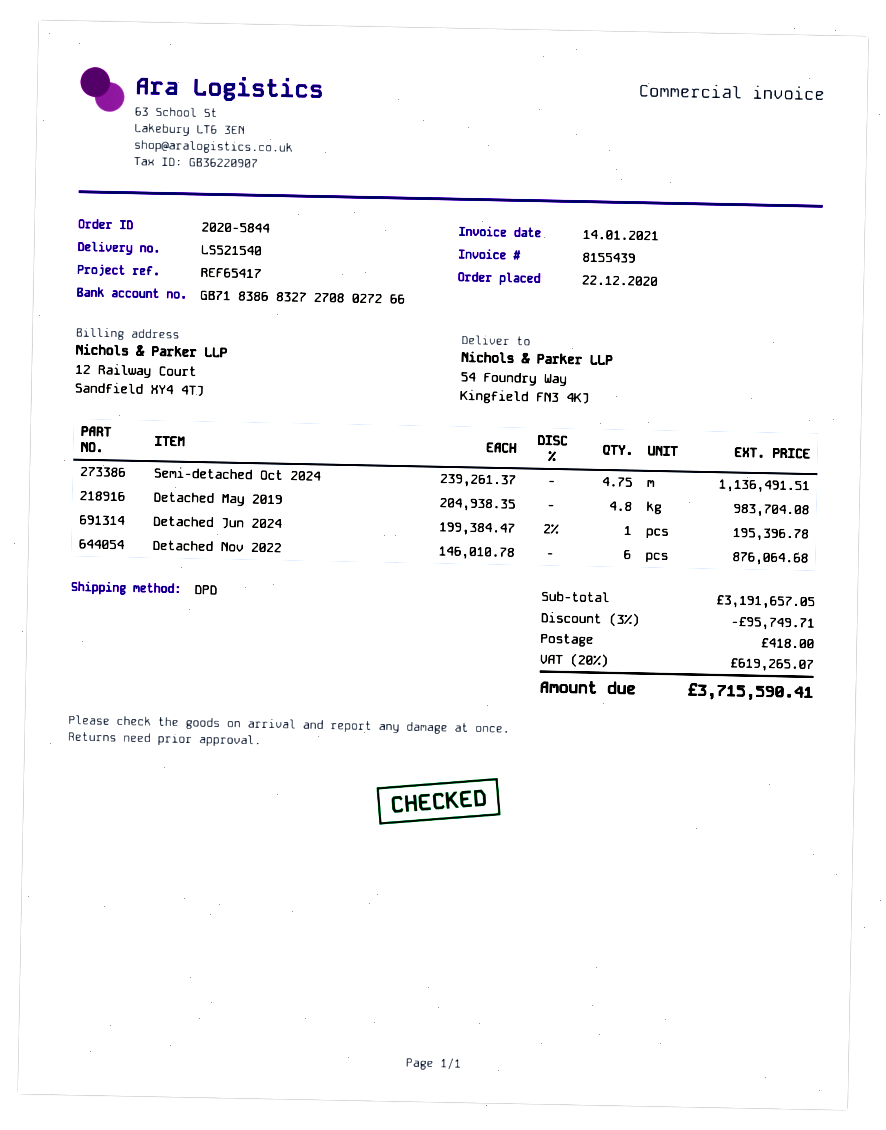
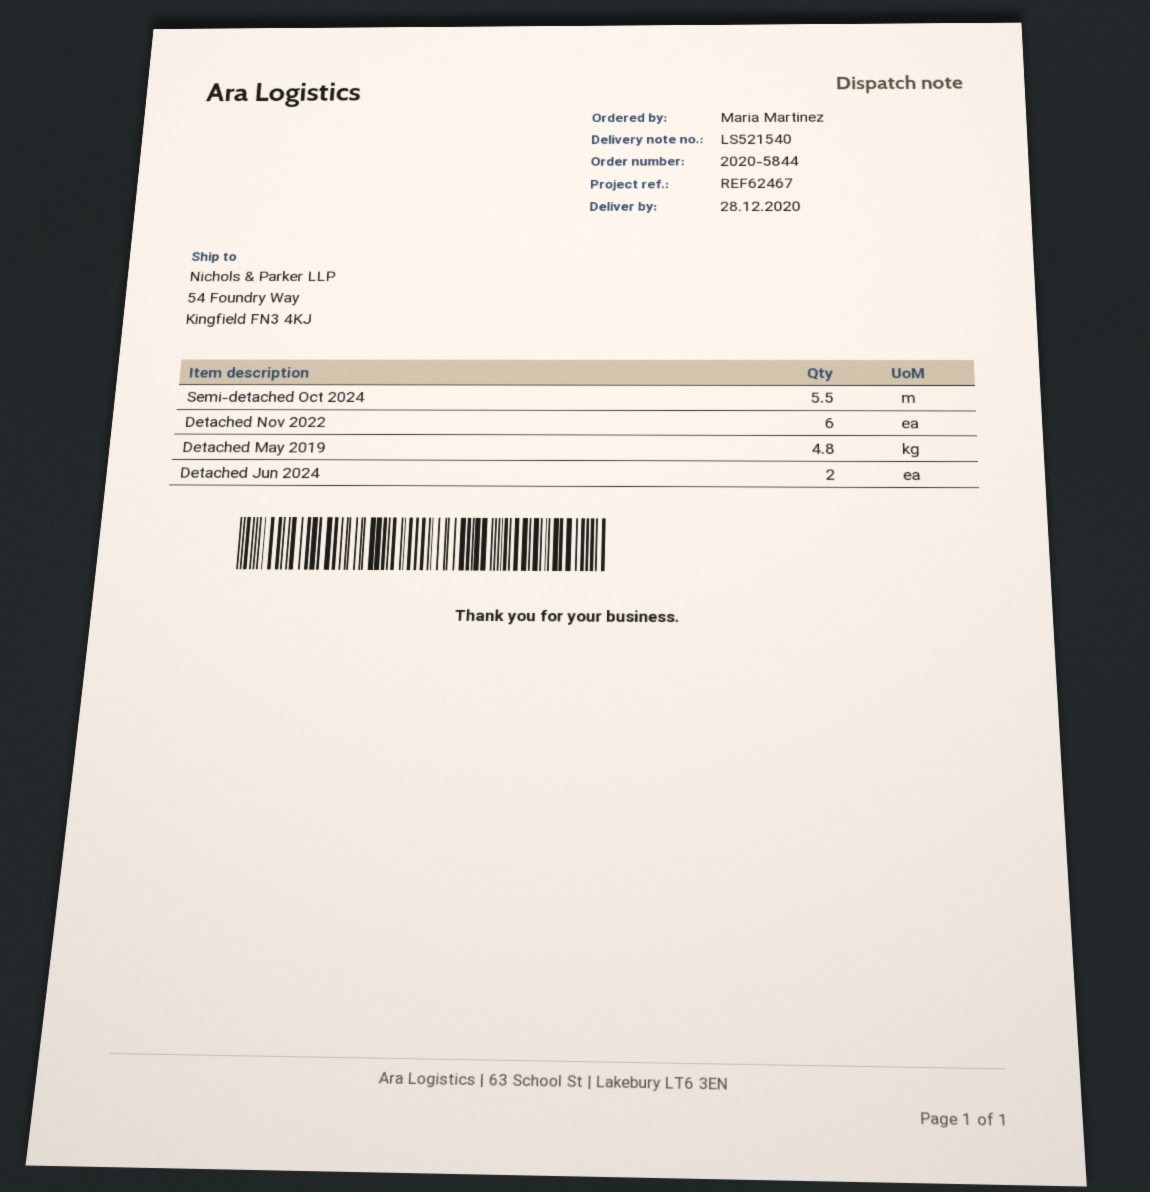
reference: REF65417 -> REF62467
Semi-detached Oct 2024: 4.75 -> 5.5
Detached Jun 2024: 1 -> 2

